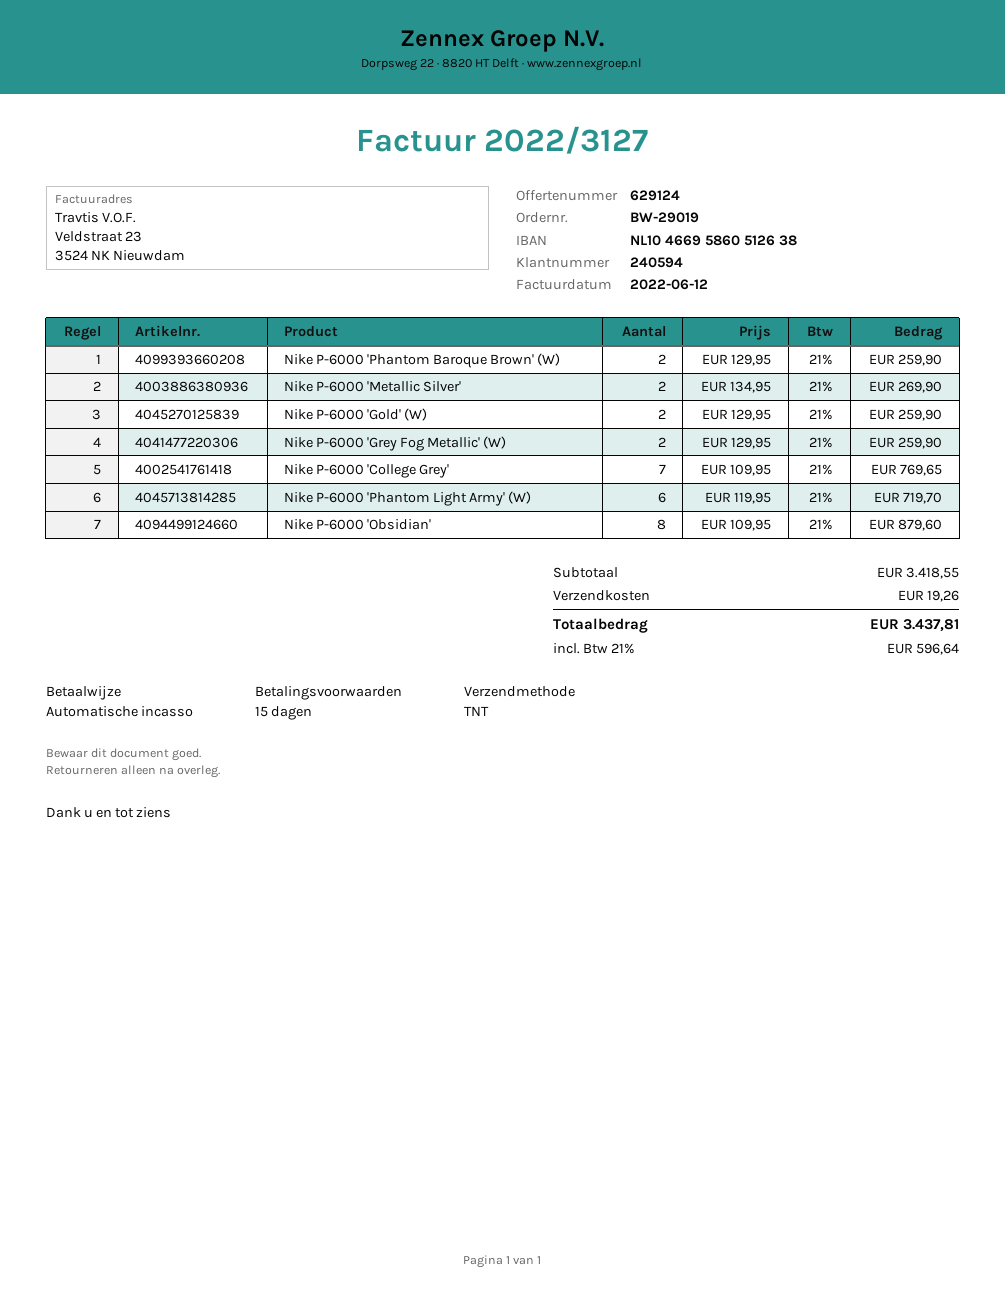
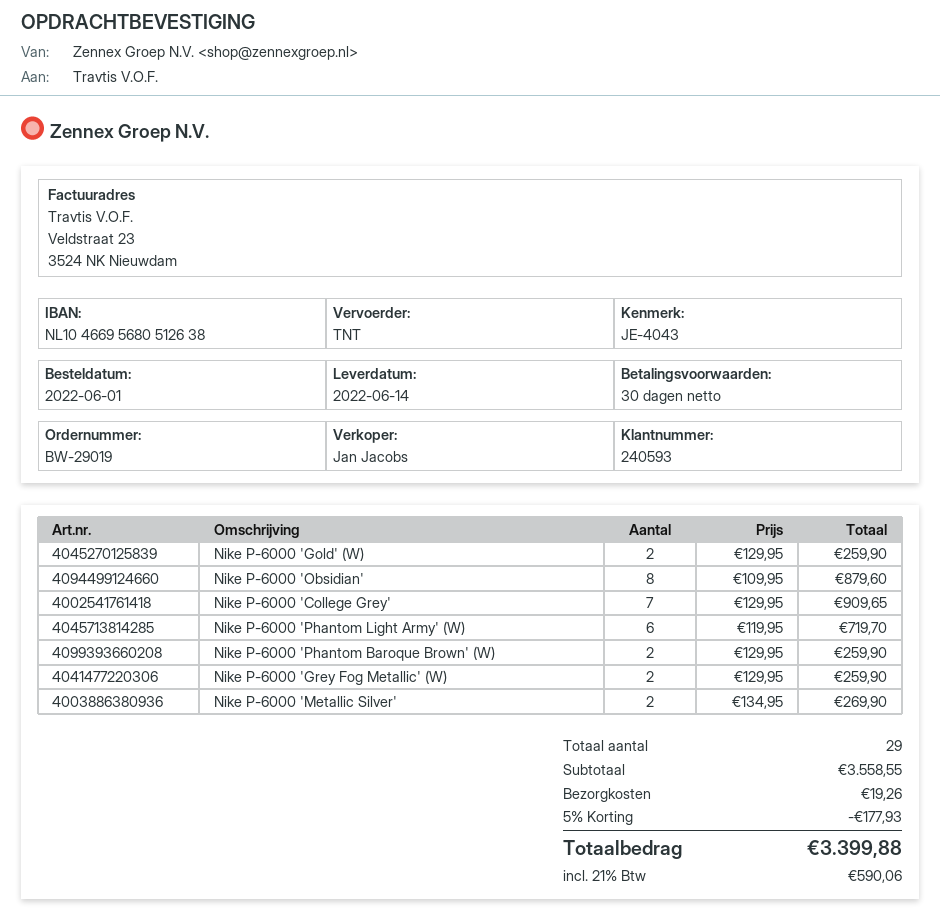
payment terms: 15 days -> 30 days
customer number: 240594 -> 240593
bank account: NL1046695860512638 -> NL1046695680512638
Nike P-6000 'College Grey': 7 x 109.95 = 769.65 -> 7 x 129.95 = 909.65
subtotal: 3418.55 -> 3558.55
discount: none -> 5% = 177.93
tax: 21% = 596.64 -> 21% = 590.06
total: 3437.81 -> 3399.88

